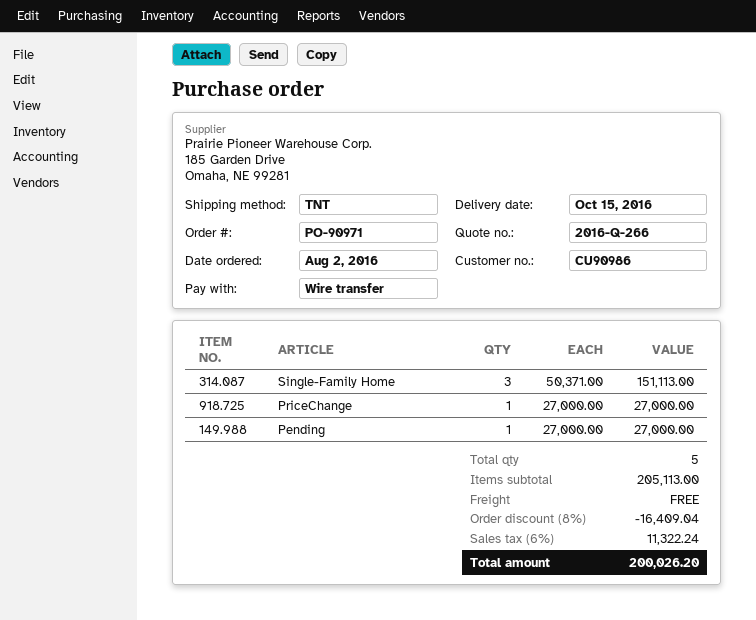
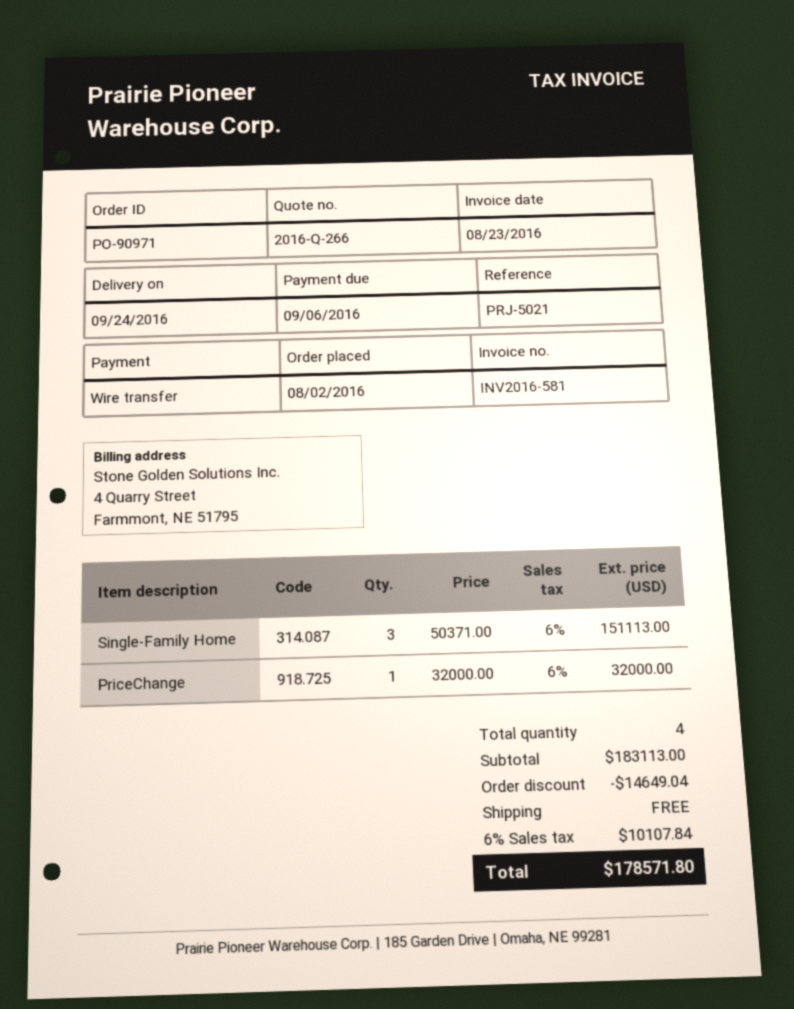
delivery date: 2016-10-15 -> 2016-09-24
PriceChange: 1 x 27000.00 = 27000.00 -> 1 x 32000.00 = 32000.00
Pending: 1 x 27000.00 = 27000.00 -> none
total quantity: 5 -> 4
subtotal: 205113.00 -> 183113.00
discount: 16409.04 -> 14649.04
tax: 6% = 11322.24 -> 6% = 10107.84
total: 200026.20 -> 178571.80

